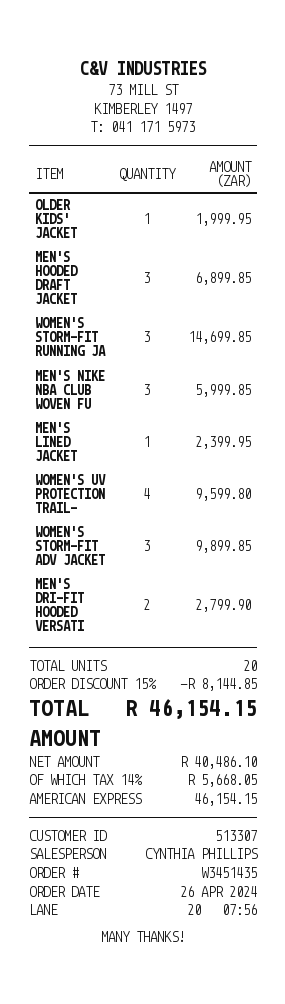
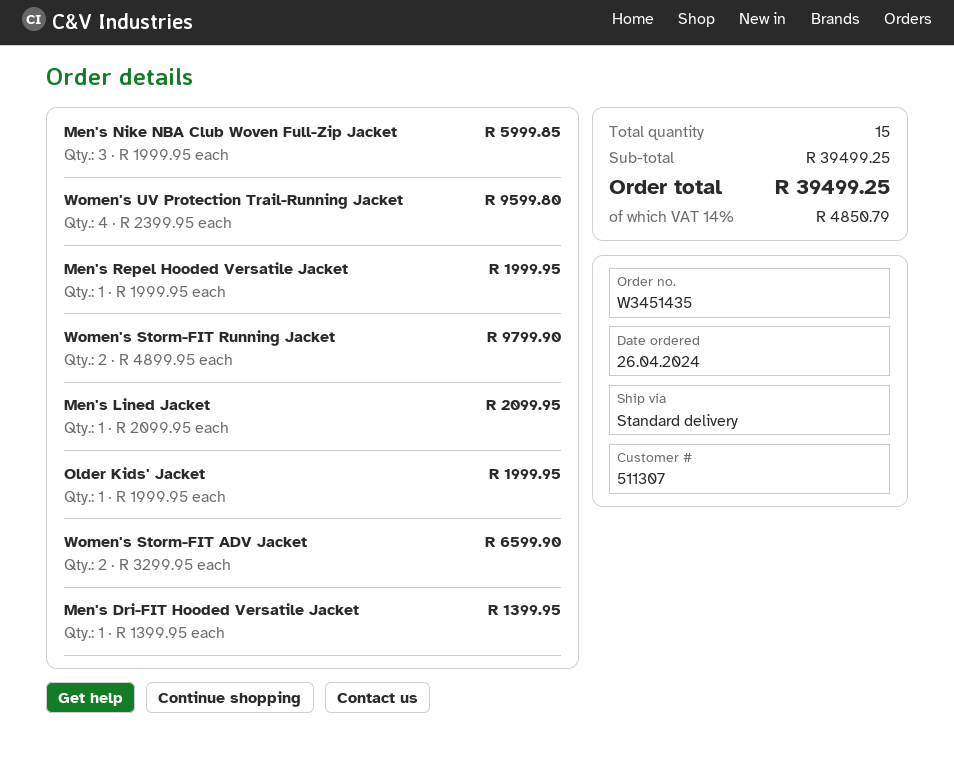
customer number: 513307 -> 511307
MEN'S HOODED DRAFT JACKET: 3 for 6899.85 -> none
WOMEN'S STORM-FIT RUNNING JA: 3 for 14699.85 -> 2 for 9799.90
MEN'S LINED JACKET: 1 for 2399.95 -> 1 for 2099.95
WOMEN'S STORM-FIT ADV JACKET: 3 for 9899.85 -> 2 for 6599.90
MEN'S DRI-FIT HOODED VERSATI: 2 for 2799.90 -> 1 for 1399.95
Men's Repel Hooded Versatile Jacket: none -> 1 for 1999.95
total quantity: 20 -> 15
discount: 15% = 8144.85 -> none
tax: 14% = 5668.05 -> 14% = 4850.79
total: 46154.15 -> 39499.25

